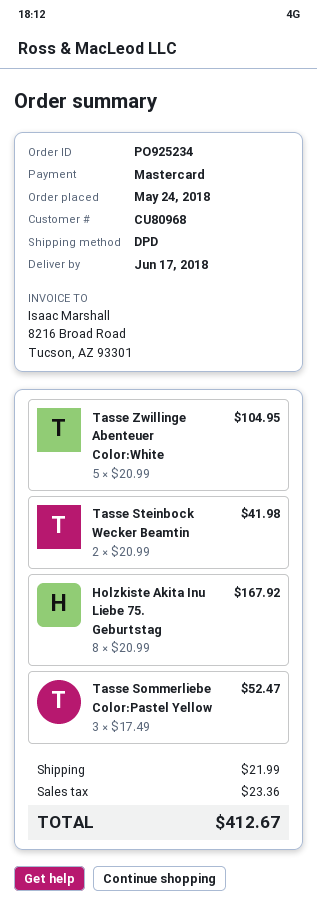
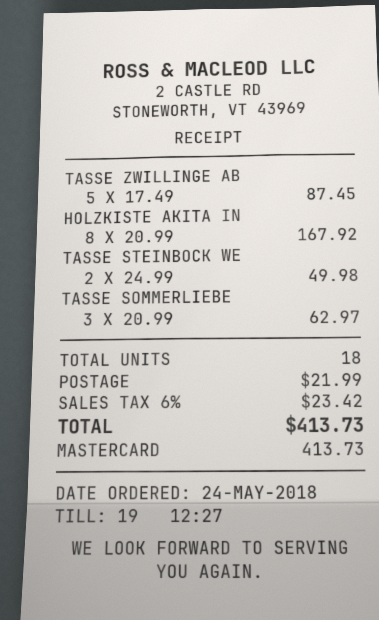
Tasse Zwillinge Abenteuer Color:White: 5 x 20.99 = 104.95 -> 5 x 17.49 = 87.45
Tasse Steinbock Wecker Beamtin: 2 x 20.99 = 41.98 -> 2 x 24.99 = 49.98
Tasse Sommerliebe Color:Pastel Yellow: 3 x 17.49 = 52.47 -> 3 x 20.99 = 62.97
tax: 23.36 -> 23.42
total: 412.67 -> 413.73

